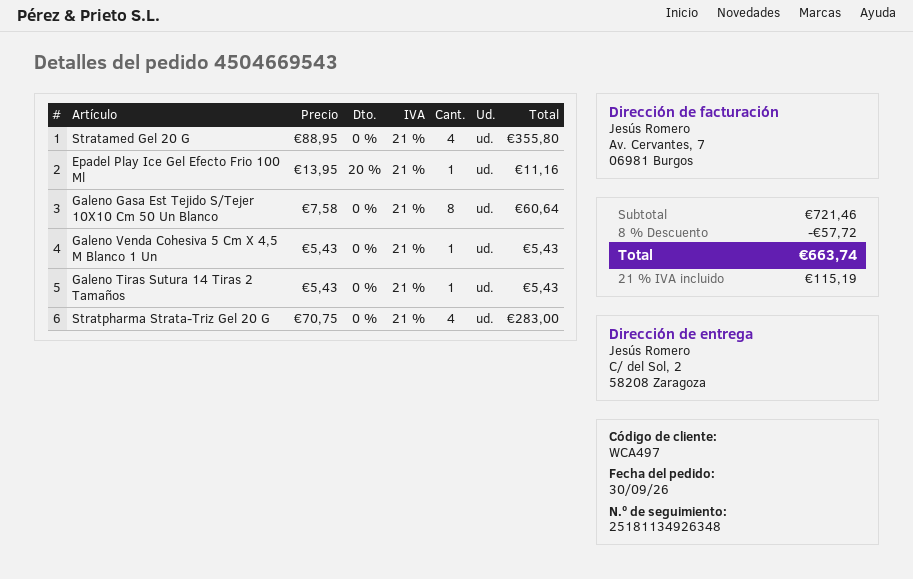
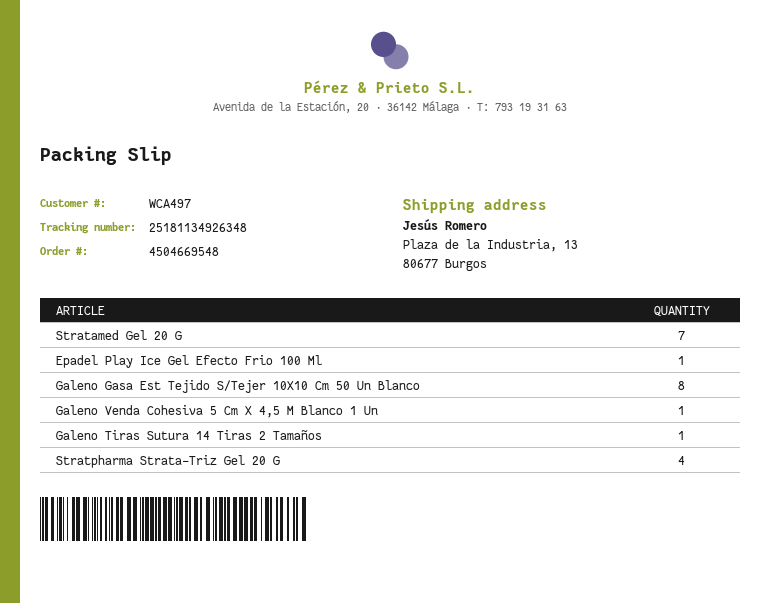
order number: 4504669543 -> 4504669548
ship to: C/ del Sol, 2, 58208 Zaragoza -> Plaza de la Industria, 13, 80677 Burgos
Stratamed Gel 20 G: 4 -> 7

